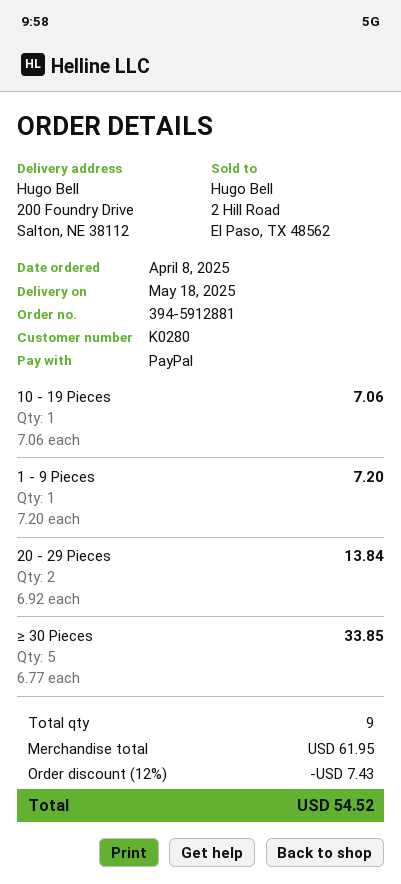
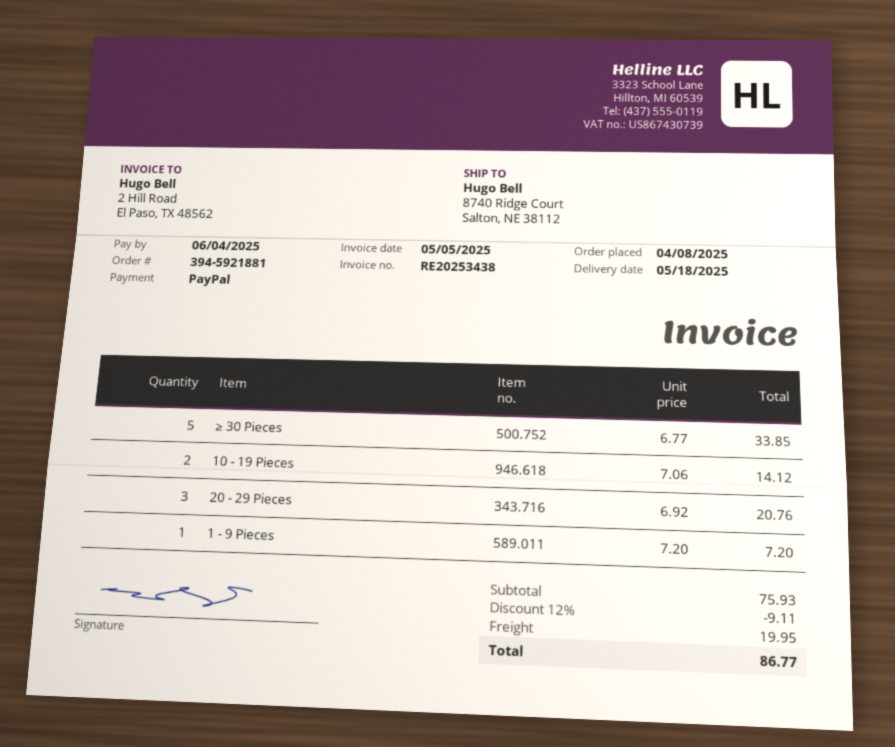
order number: 394-5912881 -> 394-5921881
ship to: 200 Foundry Drive, Salton, NE 38112 -> 8740 Ridge Court, Salton, NE 38112
10 - 19 Pieces: 1 x 7.06 = 7.06 -> 2 x 7.06 = 14.12
20 - 29 Pieces: 2 x 6.92 = 13.84 -> 3 x 6.92 = 20.76
subtotal: 61.95 -> 75.93
discount: 12% = 7.43 -> 12% = 9.11
shipping: none -> 19.95
total: 54.52 -> 86.77

